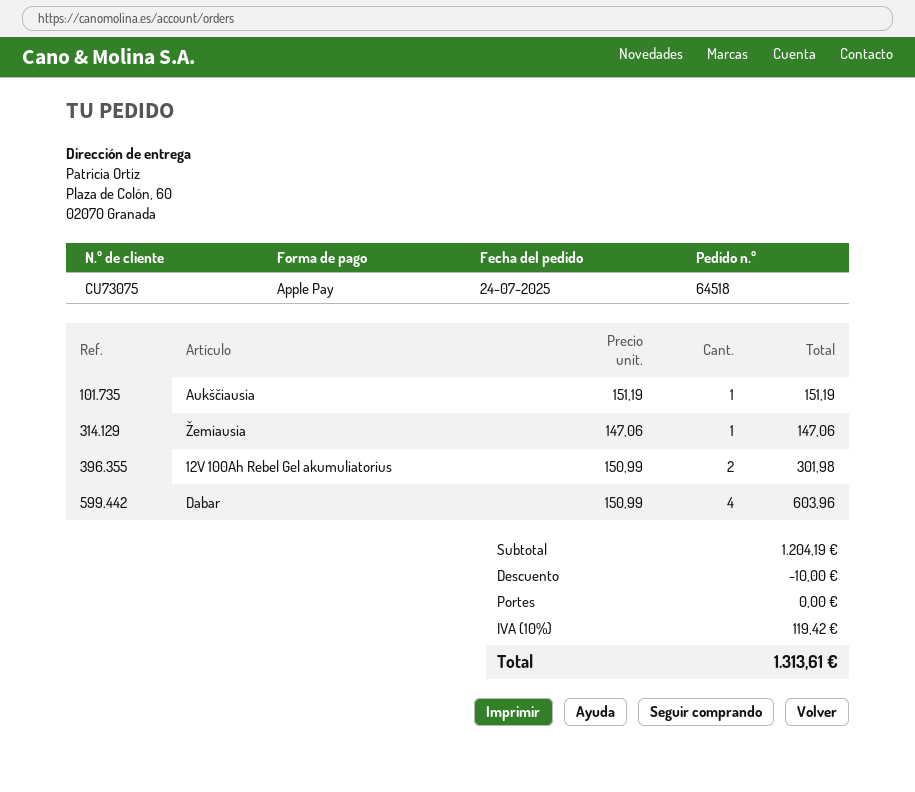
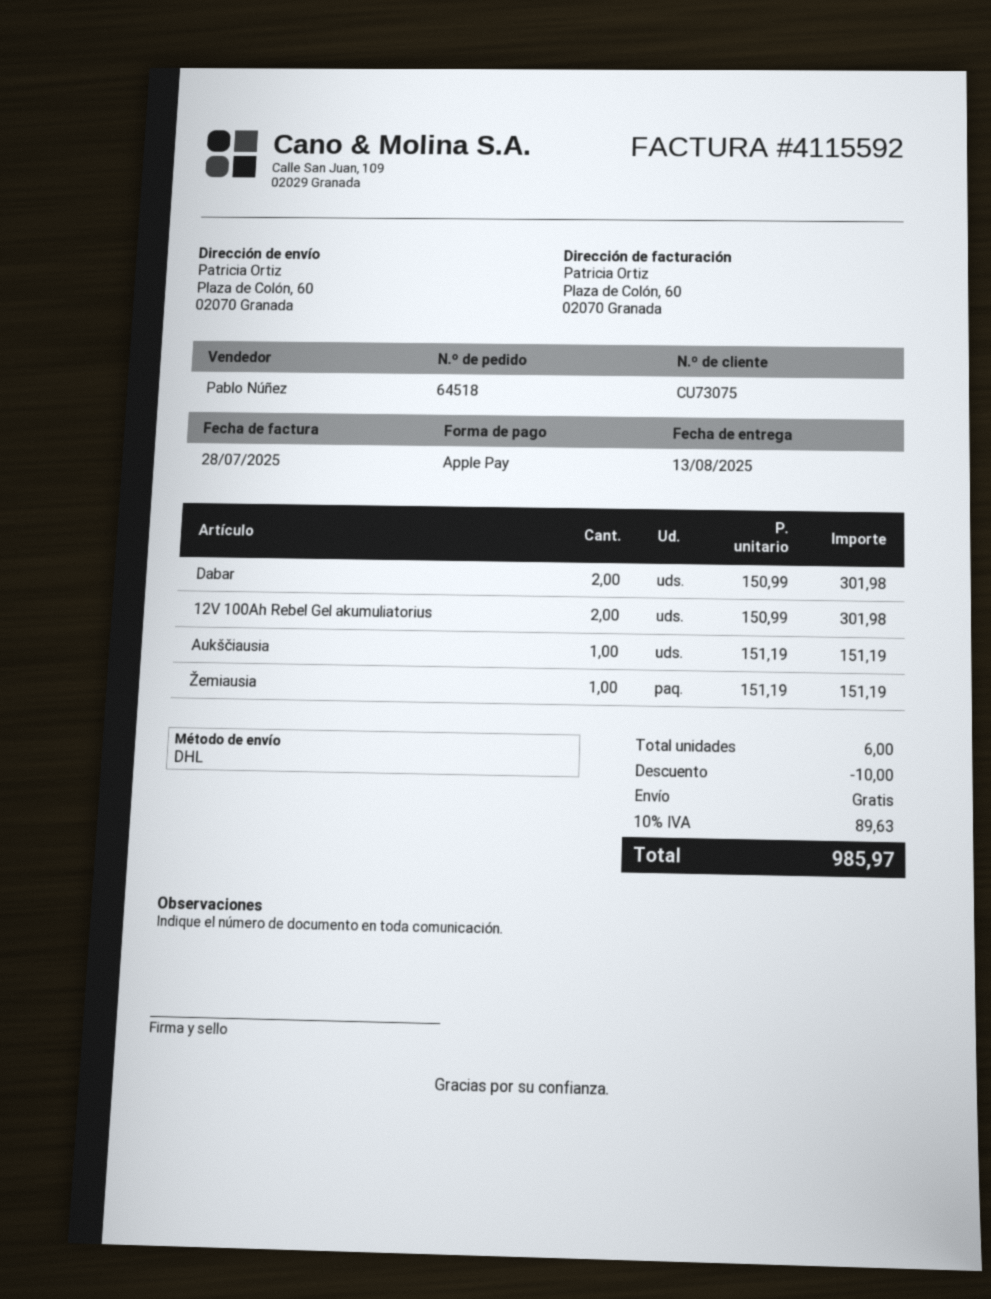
Žemiausia: 1 x 147.06 = 147.06 -> 1 x 151.19 = 151.19
Dabar: 4 x 150.99 = 603.96 -> 2 x 150.99 = 301.98
tax: 10% = 119.42 -> 10% = 89.63
total: 1313.61 -> 985.97

